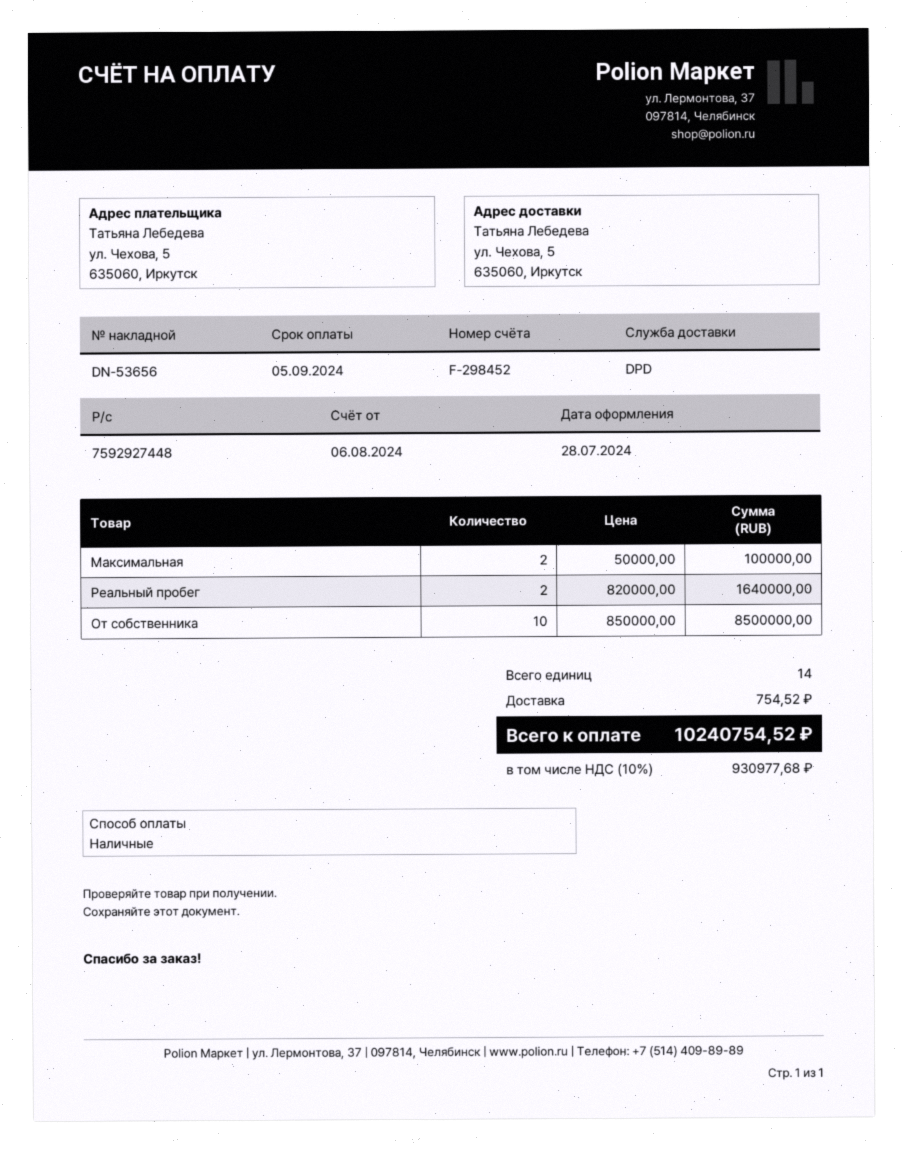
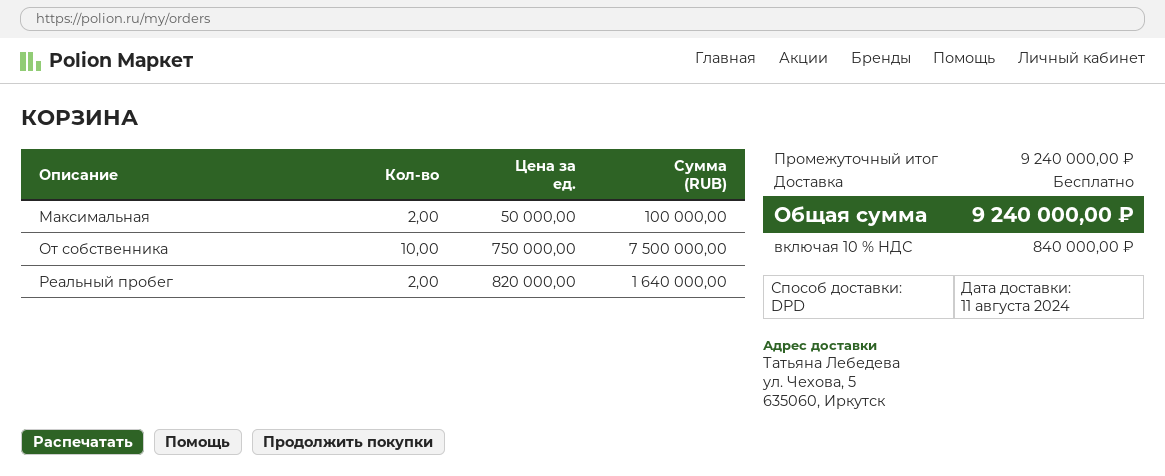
От собственника: 10 x 850000.00 = 8500000.00 -> 10 x 750000.00 = 7500000.00
shipping: 754.52 -> 0.00
tax: 10% = 930977.68 -> 10% = 840000.00
total: 10240754.52 -> 9240000.00

